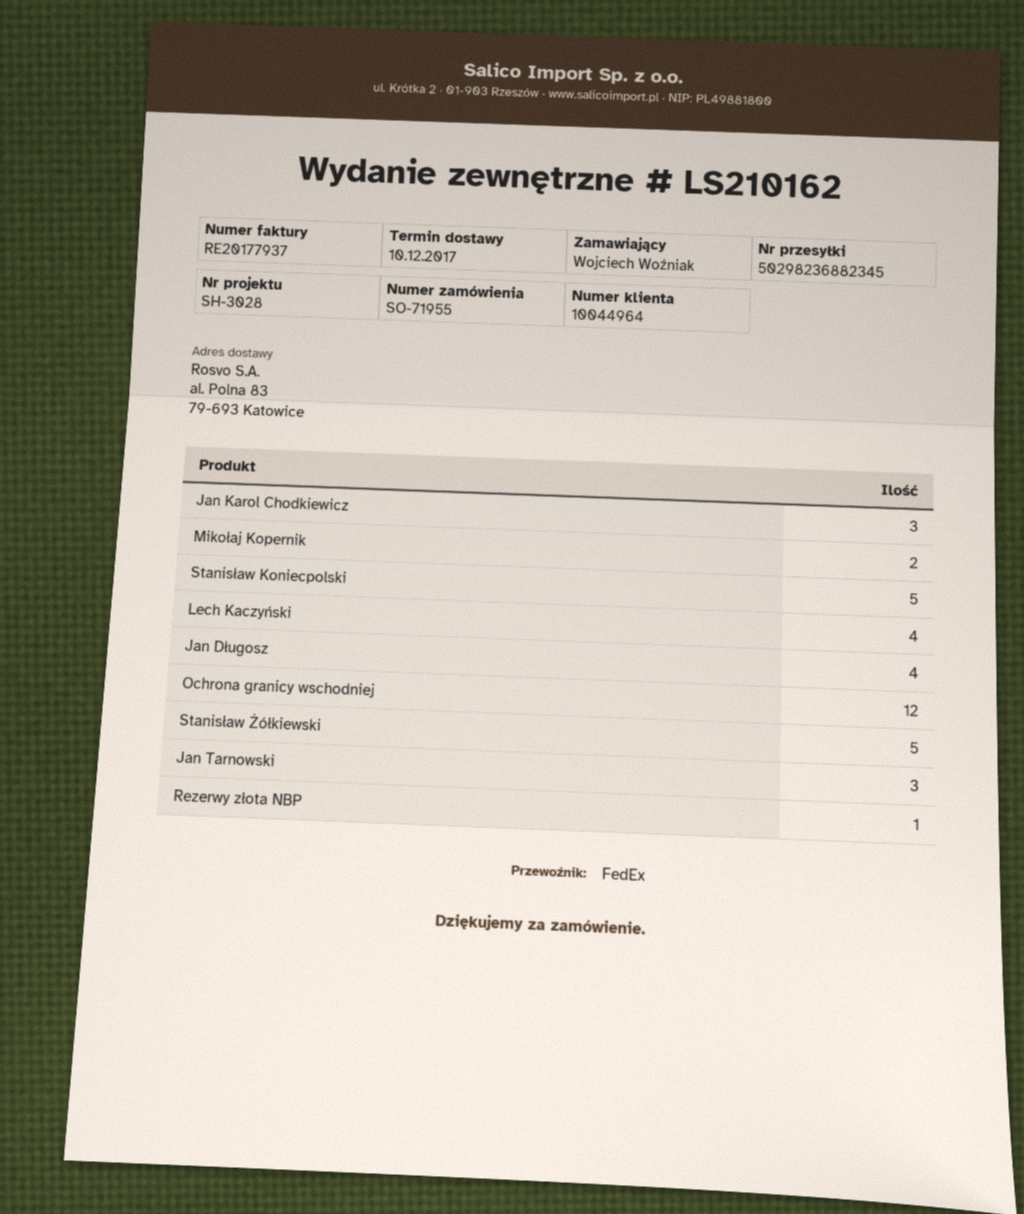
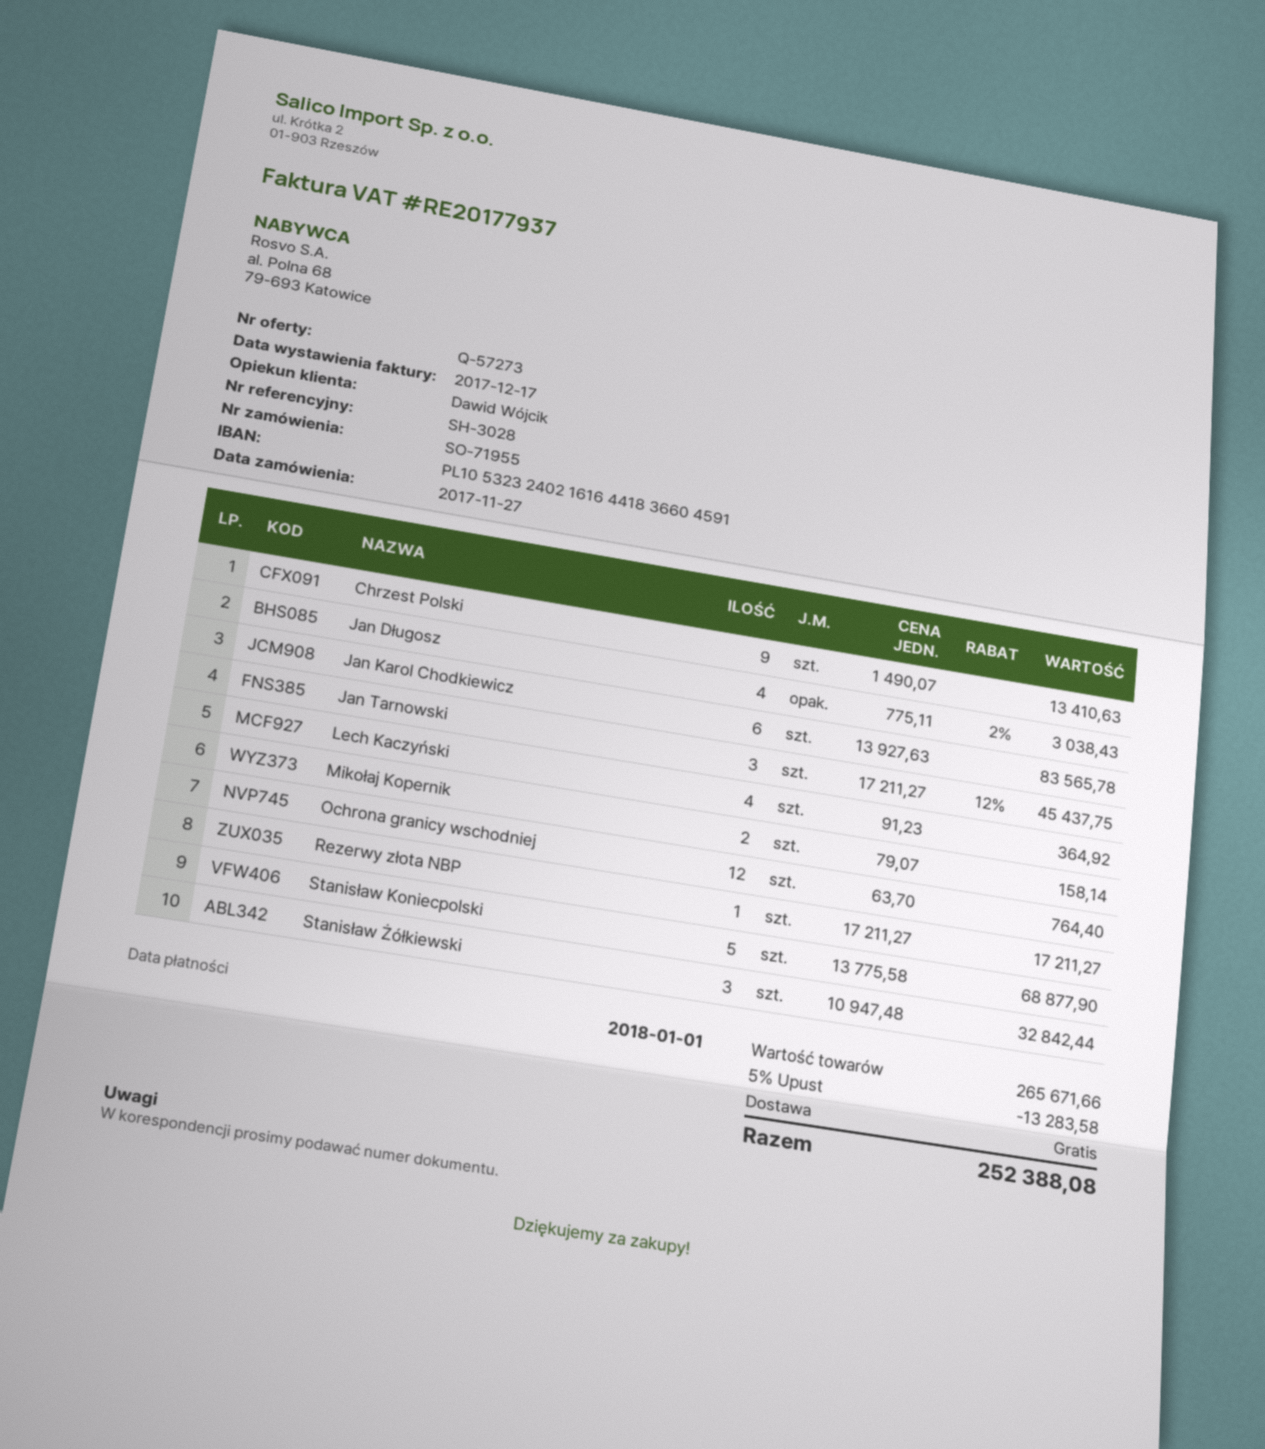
Jan Karol Chodkiewicz: 3 -> 6
Stanisław Żółkiewski: 5 -> 3
Chrzest Polski: none -> 9

